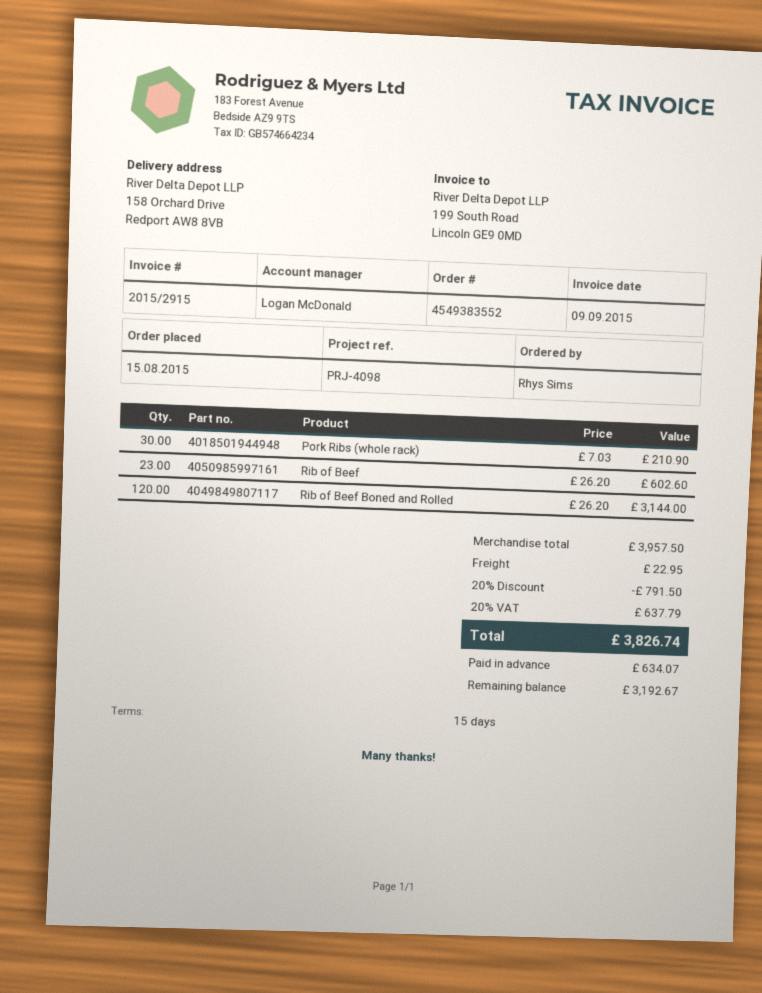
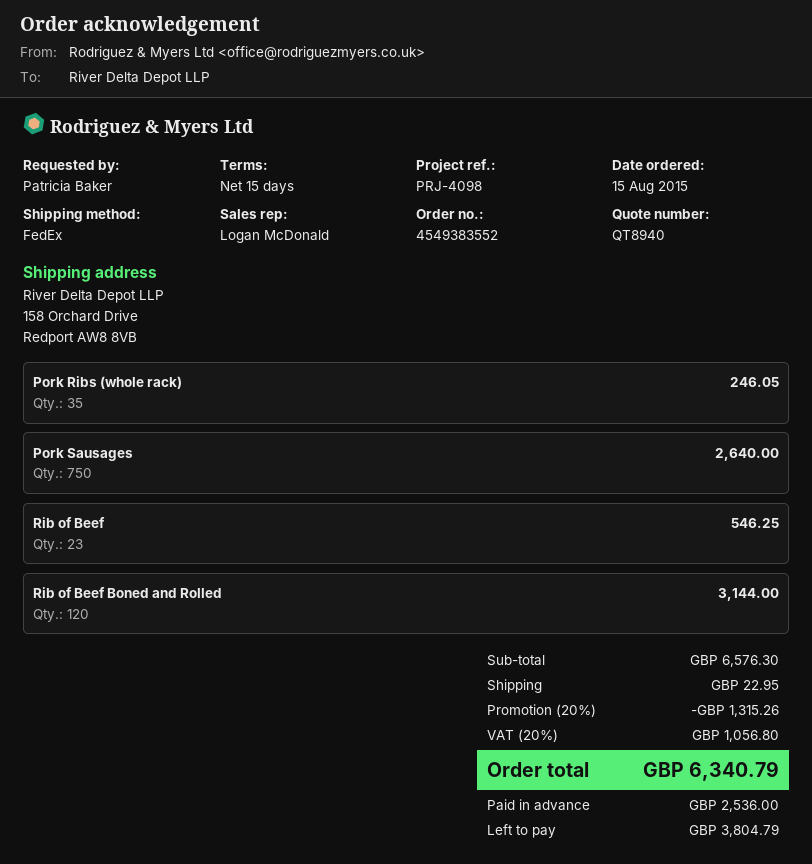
ordered by: Rhys Sims -> Patricia Baker
Pork Ribs (whole rack): 30 for 210.90 -> 35 for 246.05
Rib of Beef: 23 for 602.60 -> 23 for 546.25
Pork Sausages: none -> 750 for 2640.00
subtotal: 3957.50 -> 6576.30
discount: 20% = 791.50 -> 20% = 1315.26
tax: 20% = 637.79 -> 20% = 1056.80
total: 3826.74 -> 6340.79
deposit: 634.07 -> 2536.00
balance: 3192.67 -> 3804.79

